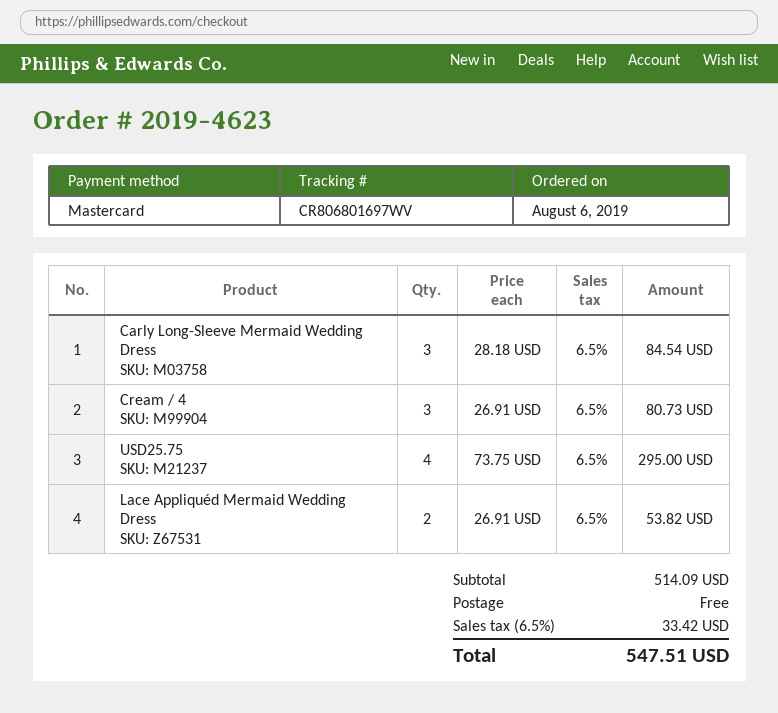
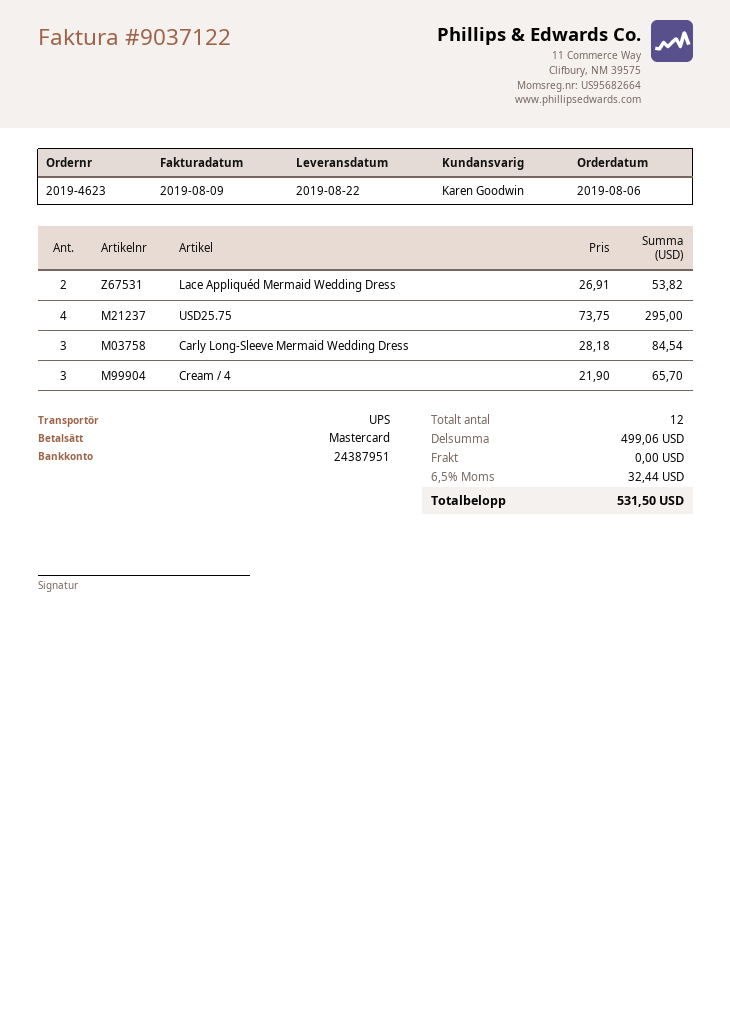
Cream / 4: 3 x 26.91 = 80.73 -> 3 x 21.90 = 65.70
subtotal: 514.09 -> 499.06
tax: 6.5% = 33.42 -> 6.5% = 32.44
total: 547.51 -> 531.50

